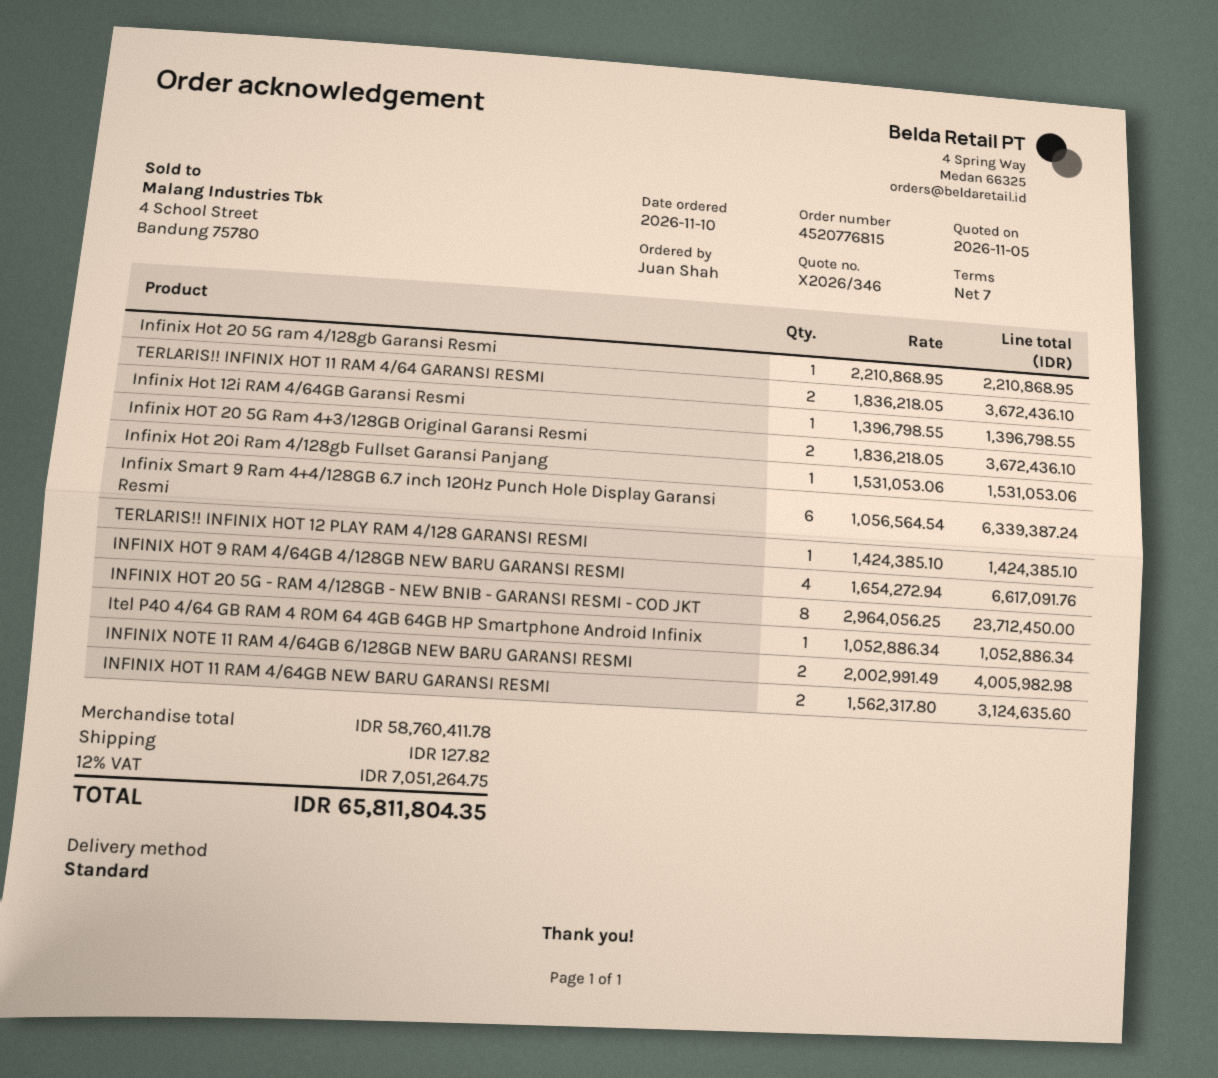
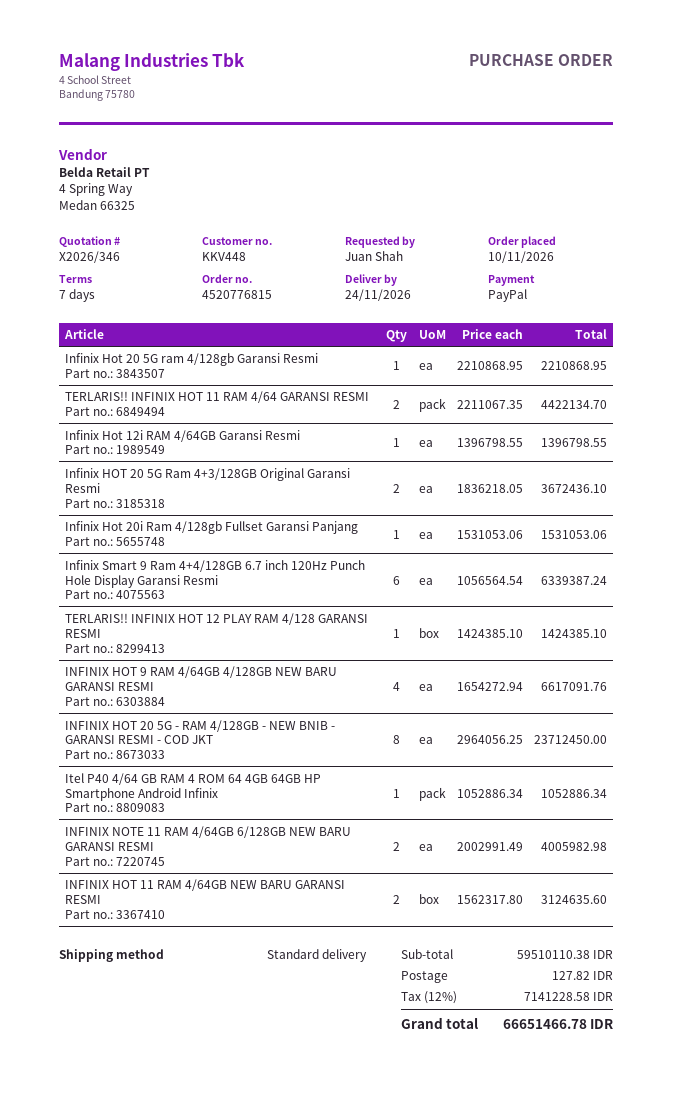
TERLARIS!! INFINIX HOT 11 RAM 4/64 GARANSI RESMI: 2 x 1836218.05 = 3672436.10 -> 2 x 2211067.35 = 4422134.70
subtotal: 58760411.78 -> 59510110.38
tax: 12% = 7051264.75 -> 12% = 7141228.58
total: 65811804.35 -> 66651466.78

